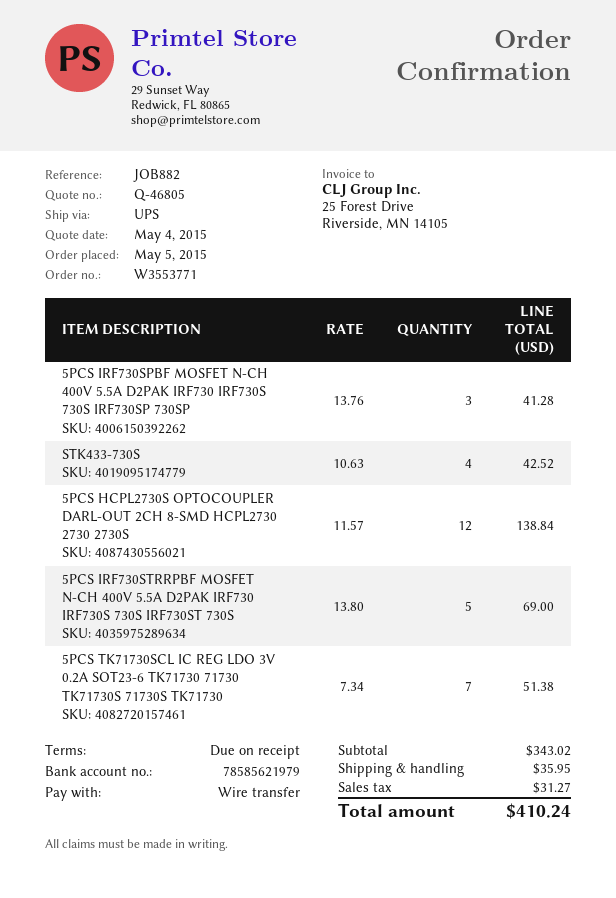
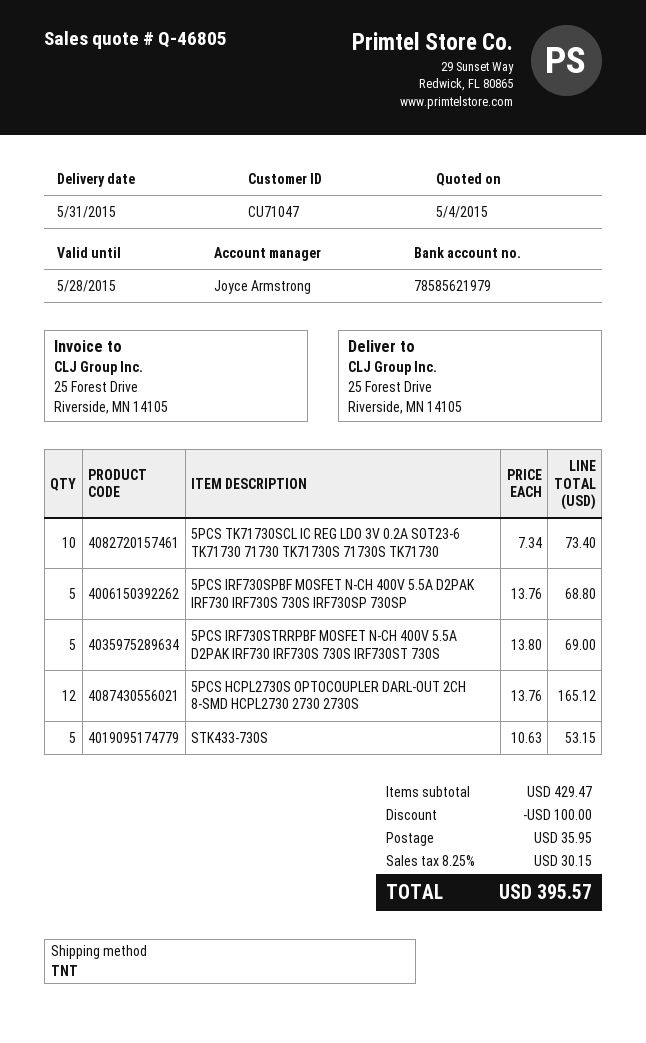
shipping method: UPS -> TNT
5PCS IRF730SPBF MOSFET N-CH 400V 5.5A D2PAK IRF730 IRF730S 730S IRF730SP 730SP: 3 x 13.76 = 41.28 -> 5 x 13.76 = 68.80
STK433-730S: 4 x 10.63 = 42.52 -> 5 x 10.63 = 53.15
5PCS HCPL2730S OPTOCOUPLER DARL-OUT 2CH 8-SMD HCPL2730 2730 2730S: 12 x 11.57 = 138.84 -> 12 x 13.76 = 165.12
5PCS TK71730SCL IC REG LDO 3V 0.2A SOT23-6 TK71730 71730 TK71730S 71730S TK71730: 7 x 7.34 = 51.38 -> 10 x 7.34 = 73.40
subtotal: 343.02 -> 429.47
discount: none -> 100.00
tax: 31.27 -> 30.15
total: 410.24 -> 395.57

